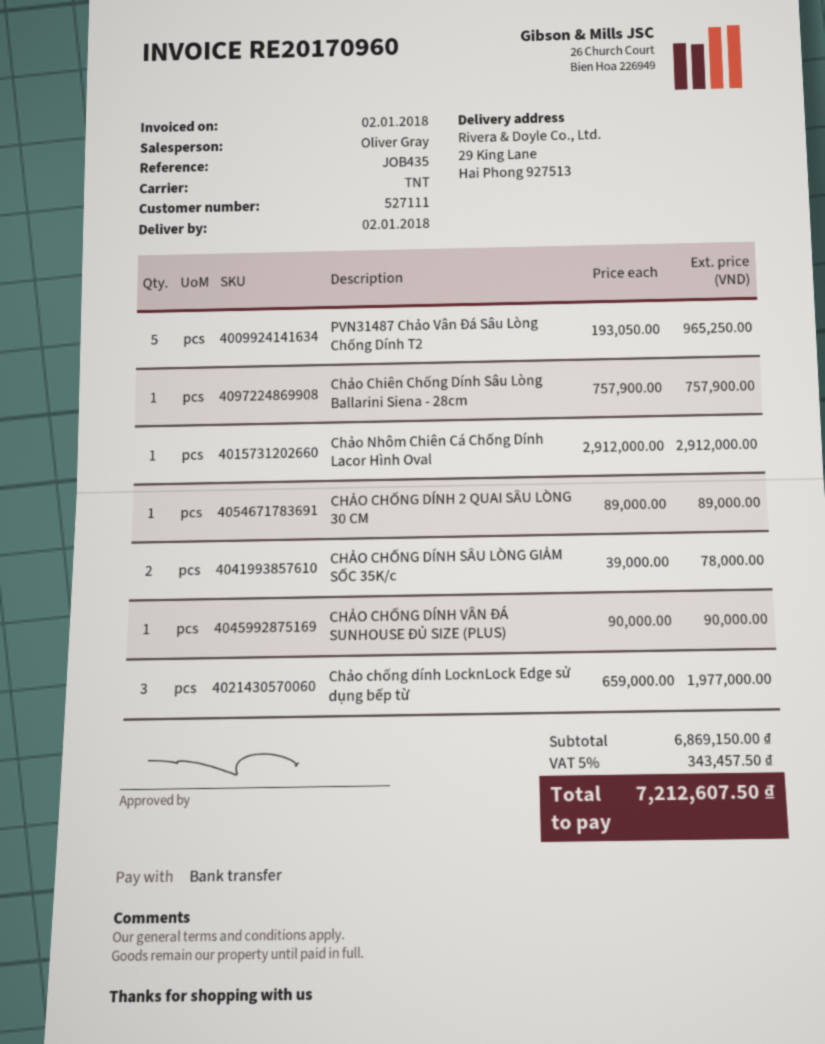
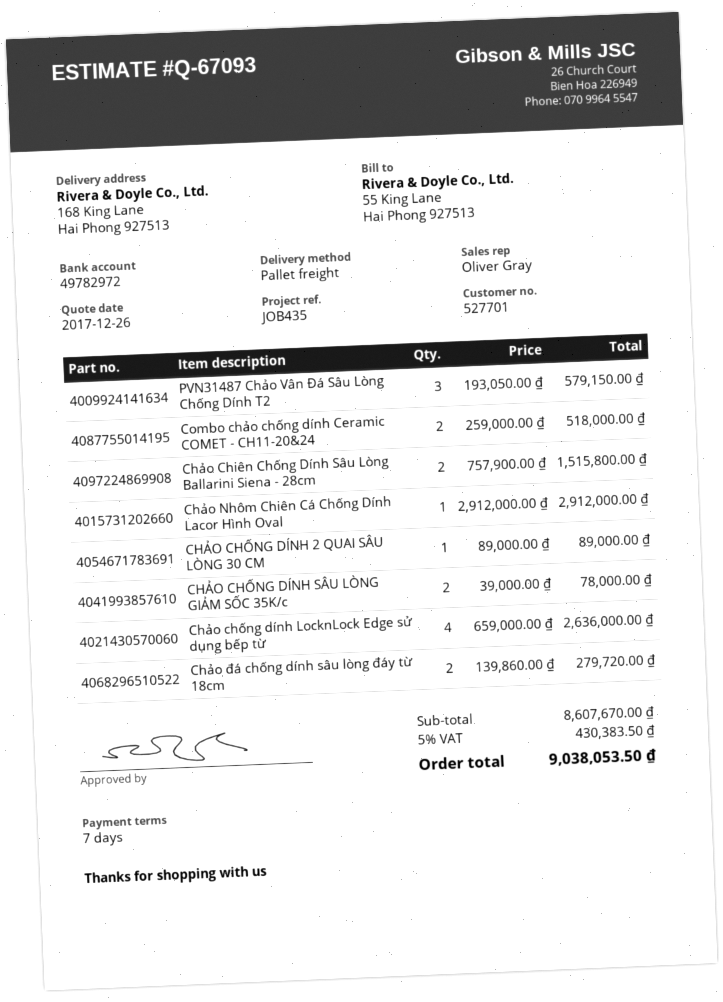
customer number: 527111 -> 527701
shipping method: TNT -> pallet freight
ship to: 29 King Lane, Hai Phong 927513 -> 168 King Lane, Hai Phong 927513
PVN31487 Chảo Vân Đá Sâu Lòng Chống Dính T2: 5 x 193050.00 = 965250.00 -> 3 x 193050.00 = 579150.00
Chảo Chiên Chống Dính Sâu Lòng Ballarini Siena - 28cm: 1 x 757900.00 = 757900.00 -> 2 x 757900.00 = 1515800.00
CHẢO CHỐNG DÍNH VÂN ĐÁ SUNHOUSE ĐỦ SIZE (PLUS): 1 x 90000.00 = 90000.00 -> none
Chảo chống dính LocknLock Edge sử dụng bếp từ: 3 x 659000.00 = 1977000.00 -> 4 x 659000.00 = 2636000.00
Combo chảo chống dính Ceramic COMET - CH11-20&24: none -> 2 x 259000.00 = 518000.00
Chảo đá chống dính sâu lòng đáy từ 18cm: none -> 2 x 139860.00 = 279720.00
subtotal: 6869150.00 -> 8607670.00
tax: 5% = 343457.50 -> 5% = 430383.50
total: 7212607.50 -> 9038053.50

